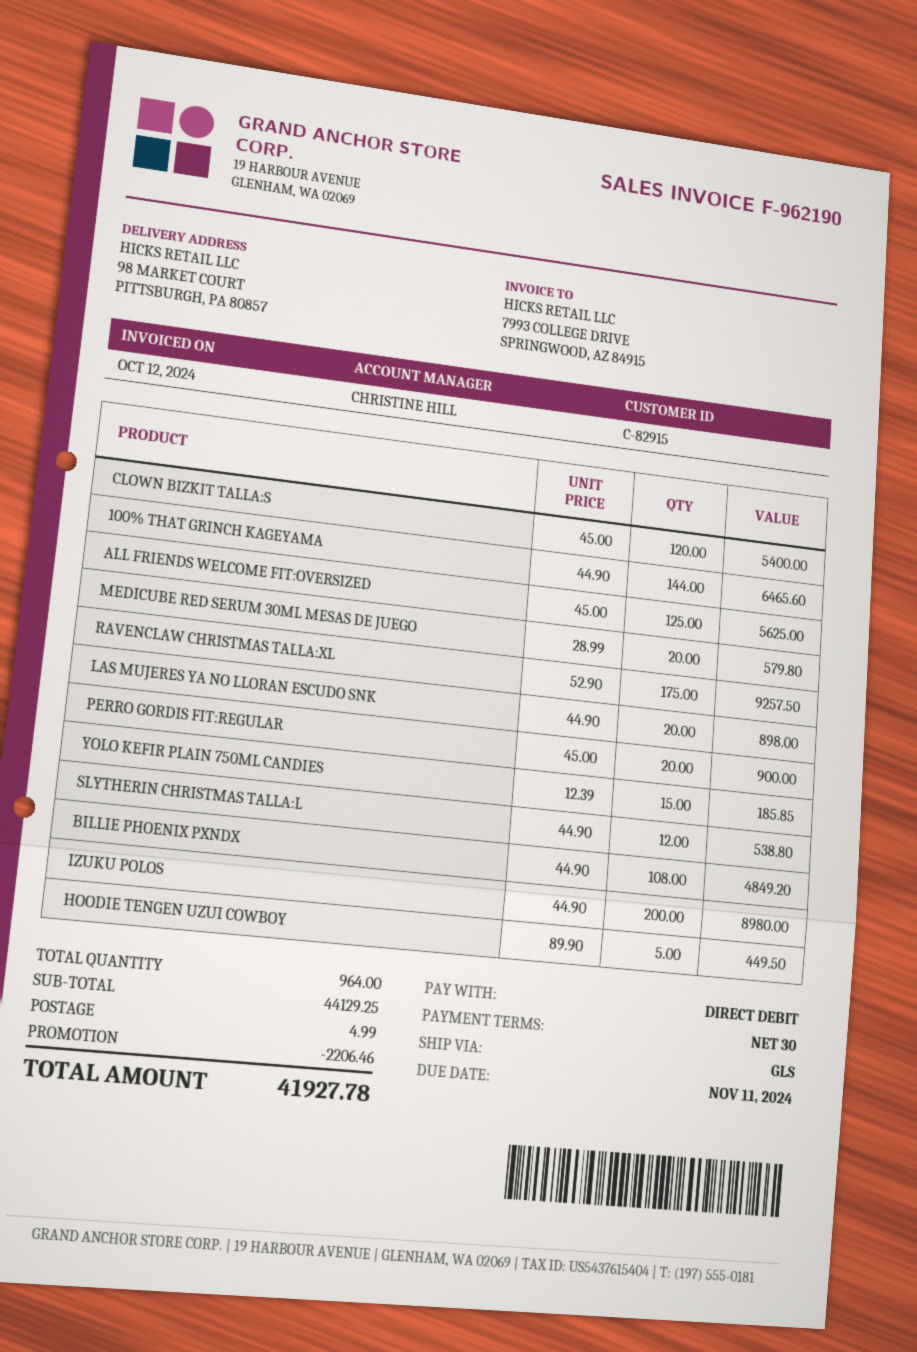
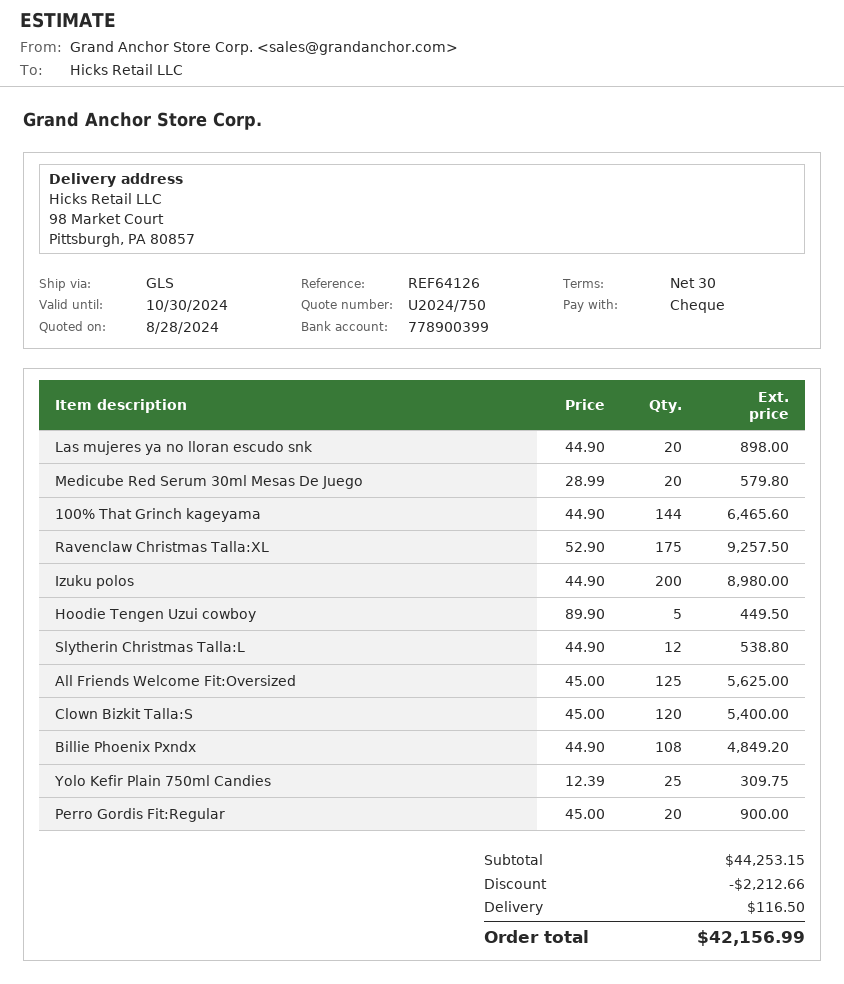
payment method: direct debit -> cheque
YOLO KEFIR PLAIN 750ML CANDIES: 15 x 12.39 = 185.85 -> 25 x 12.39 = 309.75
subtotal: 44129.25 -> 44253.15
discount: 2206.46 -> 2212.66
shipping: 4.99 -> 116.50
total: 41927.78 -> 42156.99

